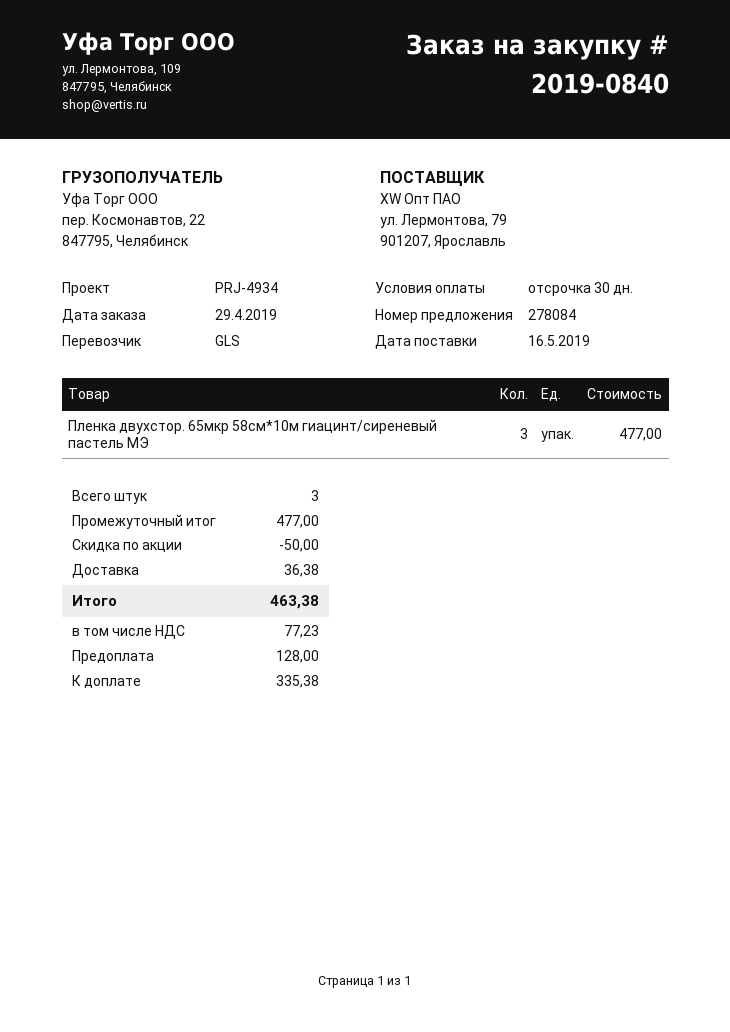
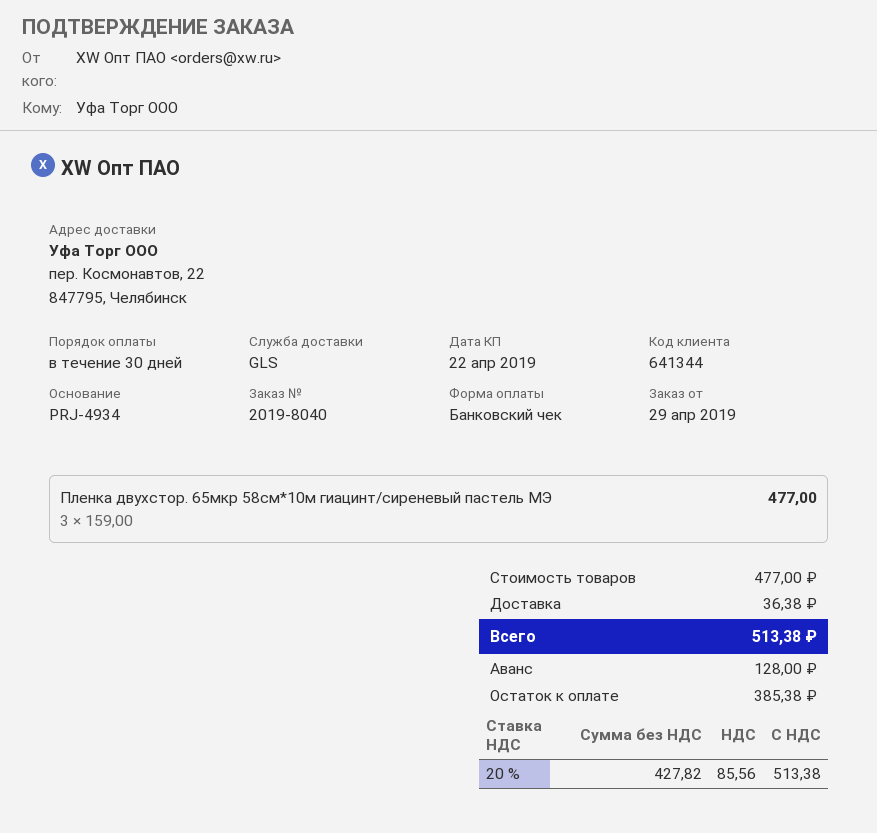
order number: 2019-0840 -> 2019-8040
discount: 50.00 -> none
tax: 77.23 -> 85.56
total: 463.38 -> 513.38
balance: 335.38 -> 385.38

